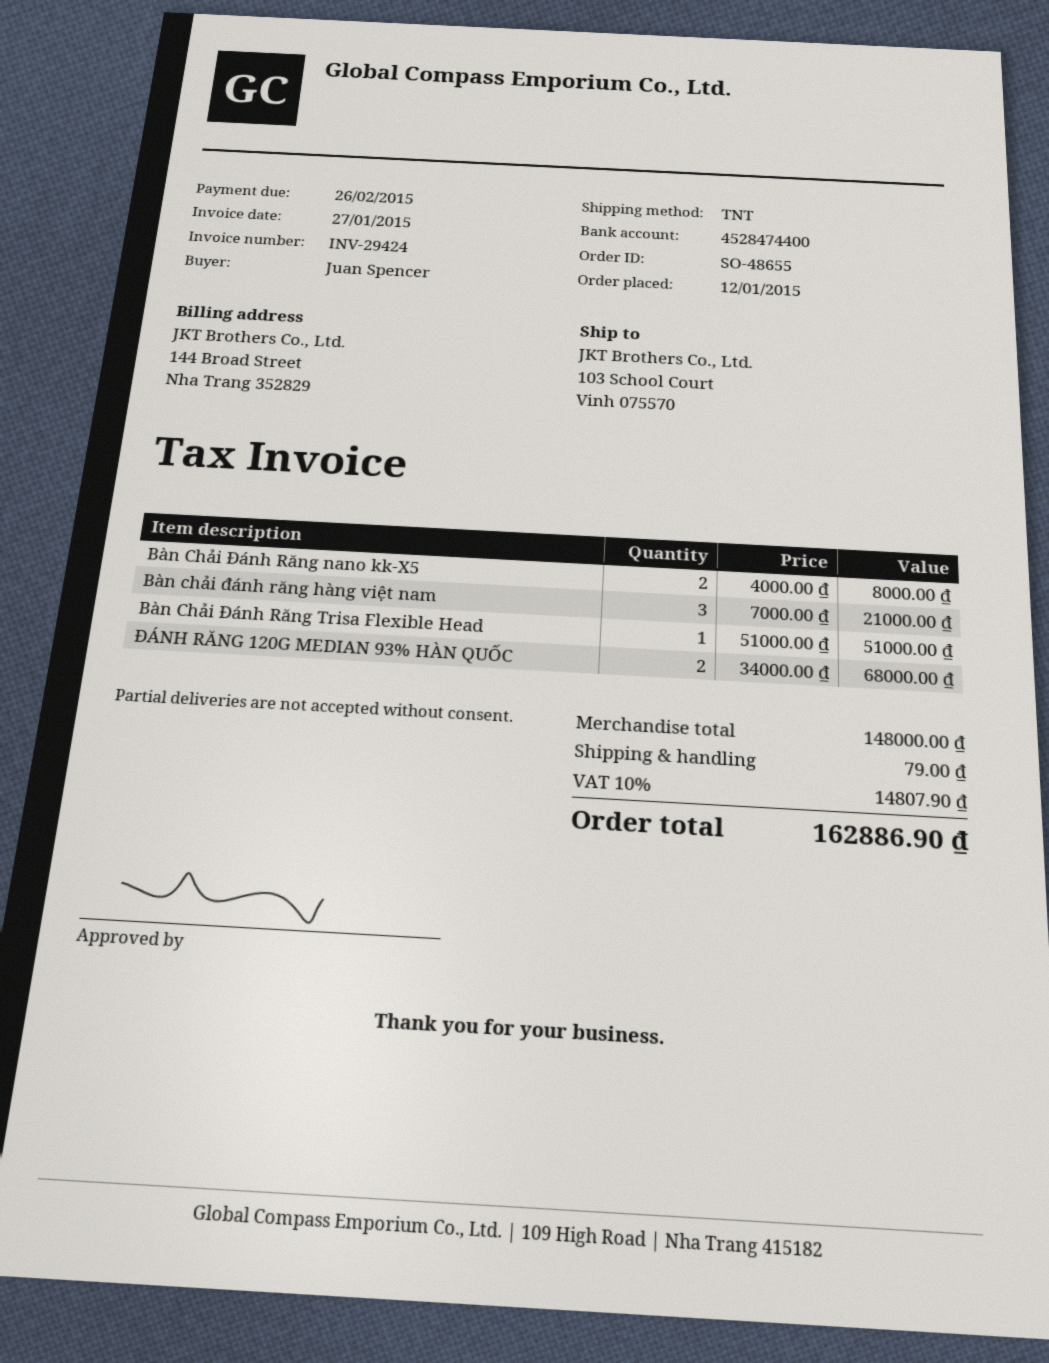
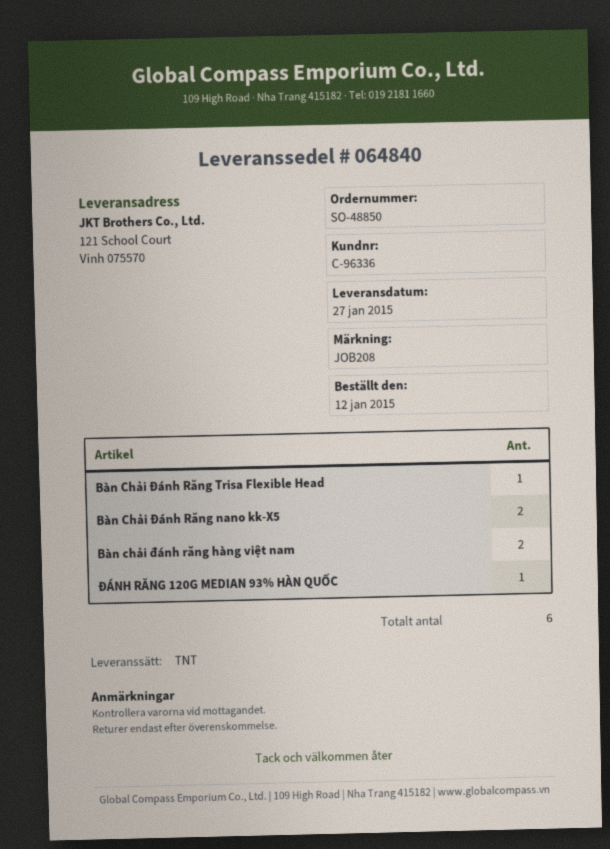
order number: SO-48655 -> SO-48850
ship to: 103 School Court, Vinh 075570 -> 121 School Court, Vinh 075570
Bàn chải đánh răng hàng việt nam: 3 -> 2
ĐÁNH RĂNG 120G MEDIAN 93% HÀN QUỐC: 2 -> 1

